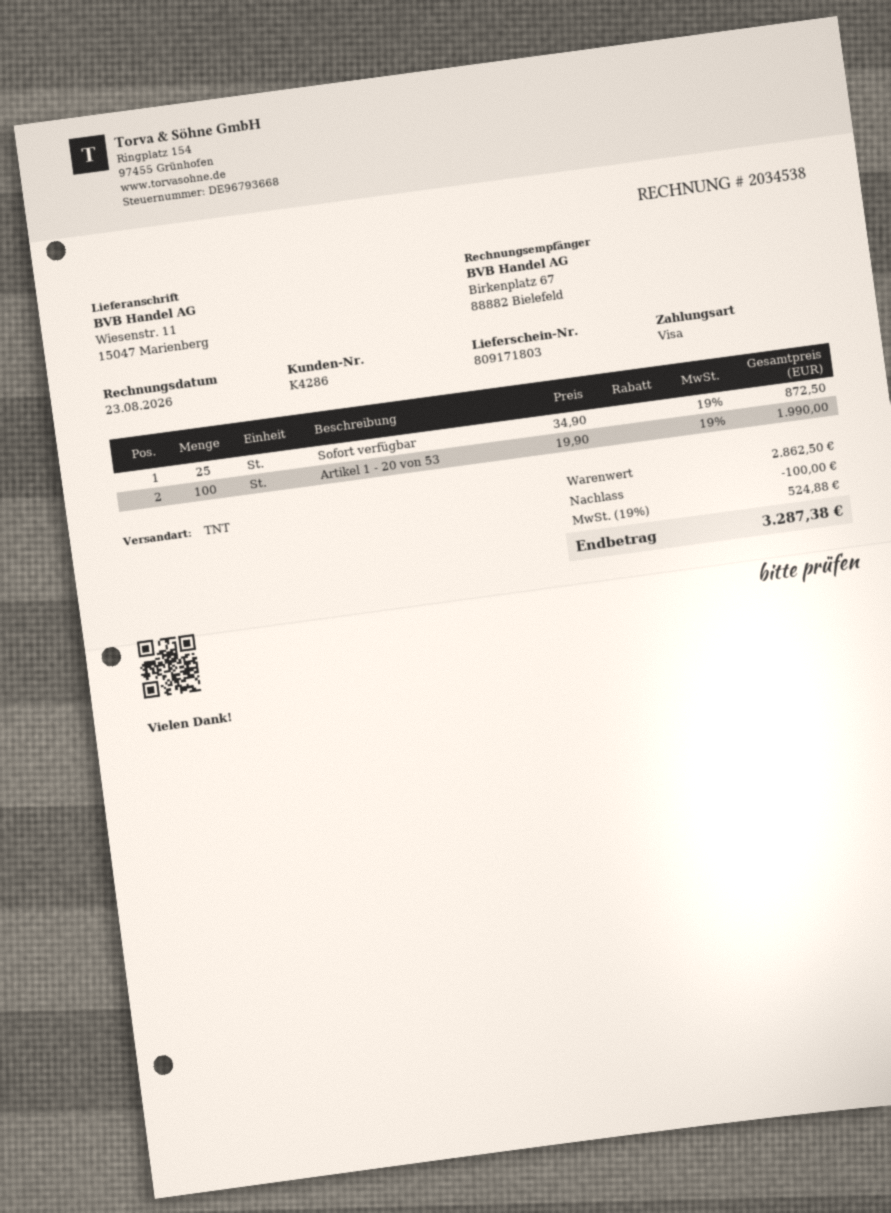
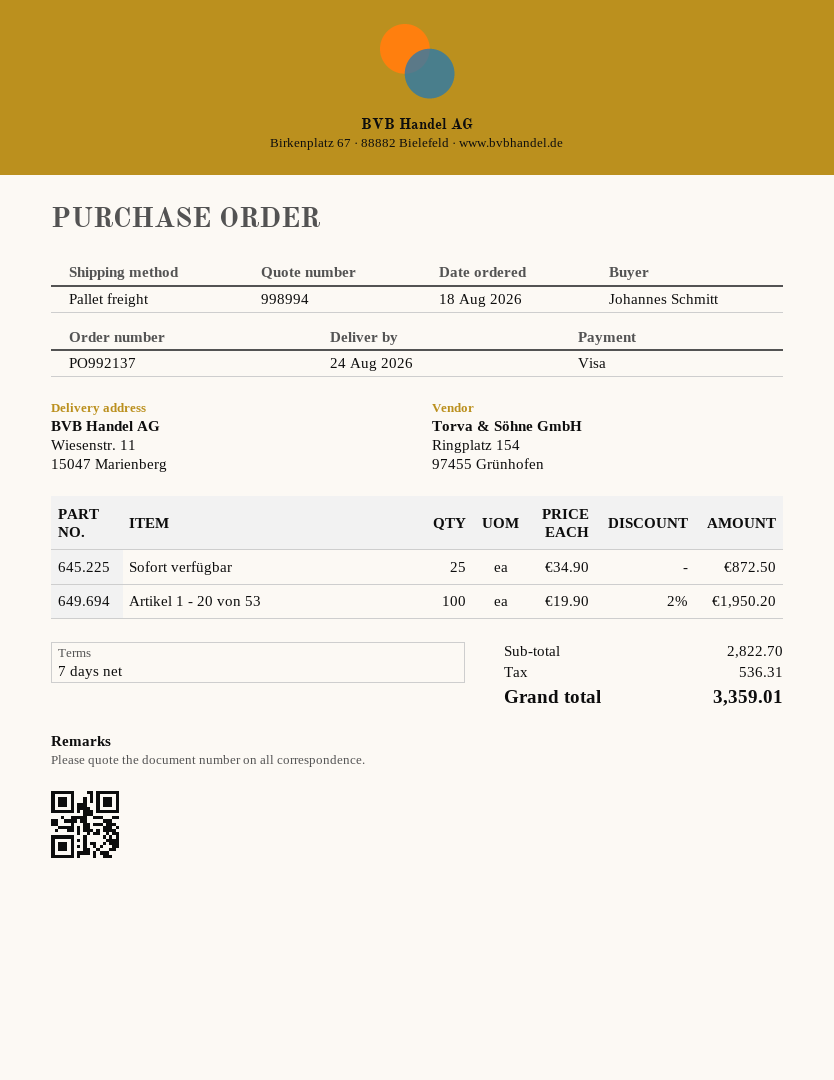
shipping method: TNT -> pallet freight
Artikel 1 - 20 von 53: 100 x 19.90 = 1990.00 -> 100 x 19.90 - 2% = 1950.20
subtotal: 2862.50 -> 2822.70
discount: 100.00 -> none
tax: 524.88 -> 536.31
total: 3287.38 -> 3359.01

